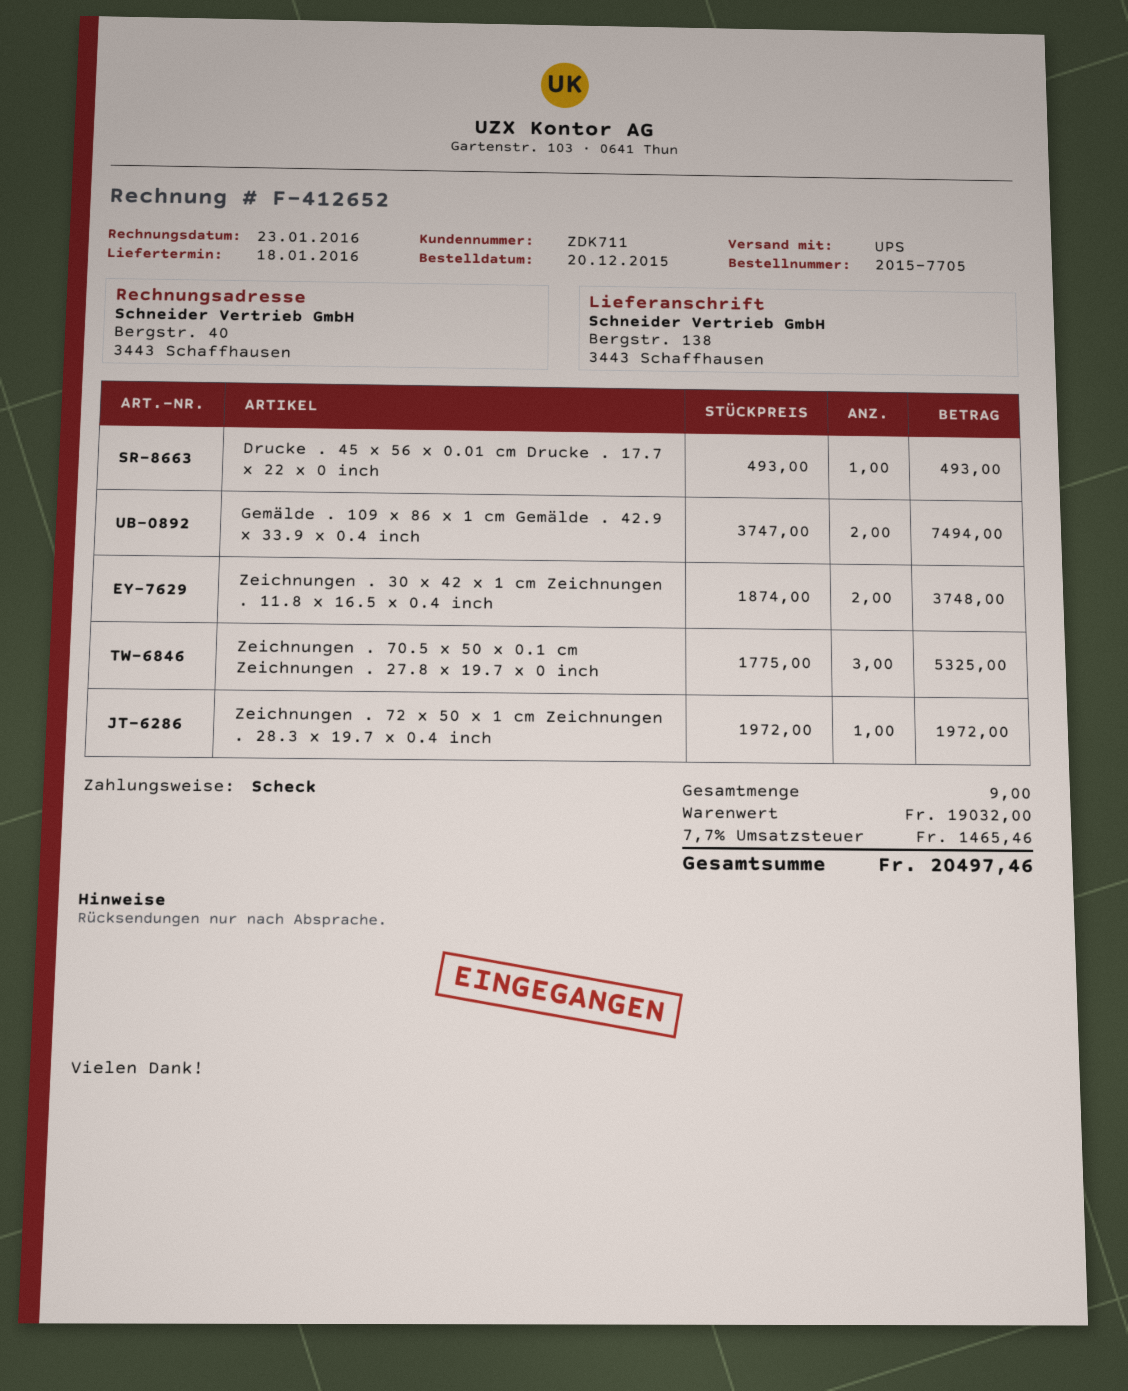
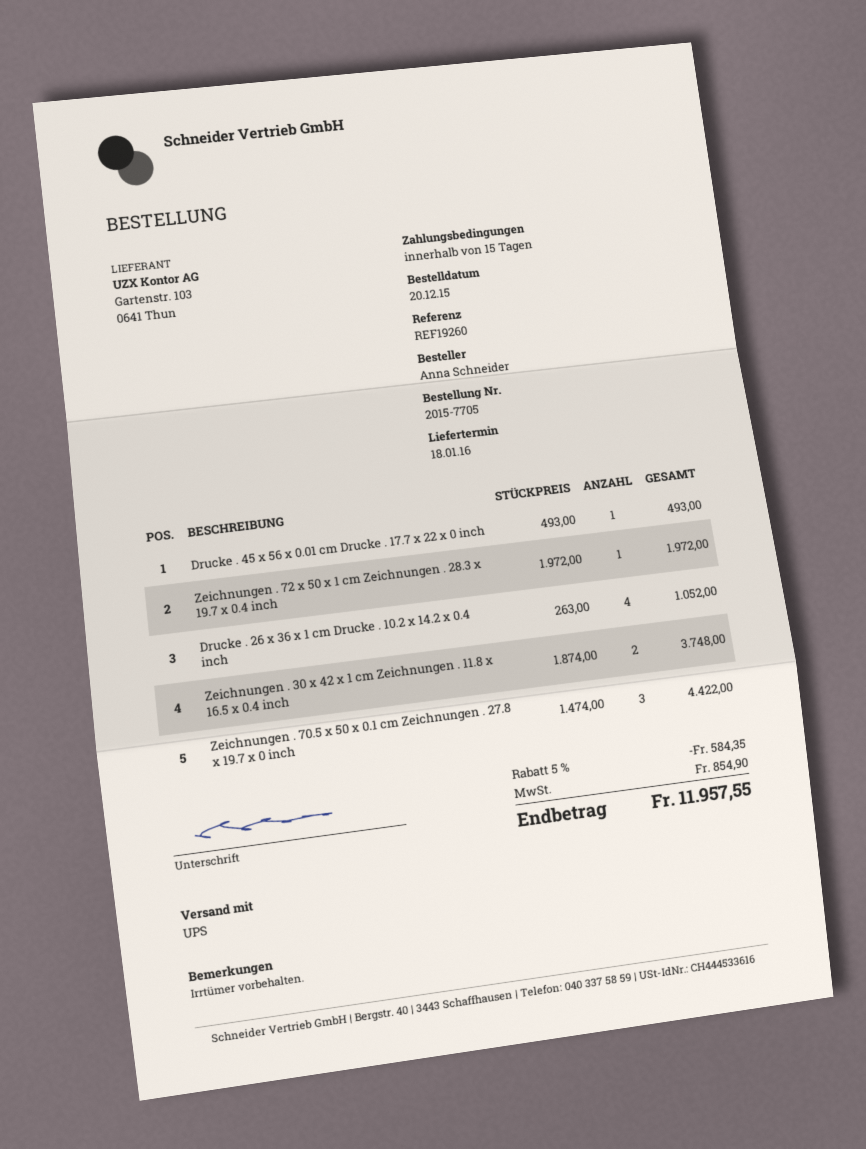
Gemälde . 109 x 86 x 1 cm Gemälde . 42.9 x 33.9 x 0.4 inch: 2 x 3747.00 = 7494.00 -> none
Zeichnungen . 70.5 x 50 x 0.1 cm Zeichnungen . 27.8 x 19.7 x 0 inch: 3 x 1775.00 = 5325.00 -> 3 x 1474.00 = 4422.00
Drucke . 26 x 36 x 1 cm Drucke . 10.2 x 14.2 x 0.4 inch: none -> 4 x 263.00 = 1052.00
discount: none -> 5% = 584.35
tax: 1465.46 -> 854.90
total: 20497.46 -> 11957.55

